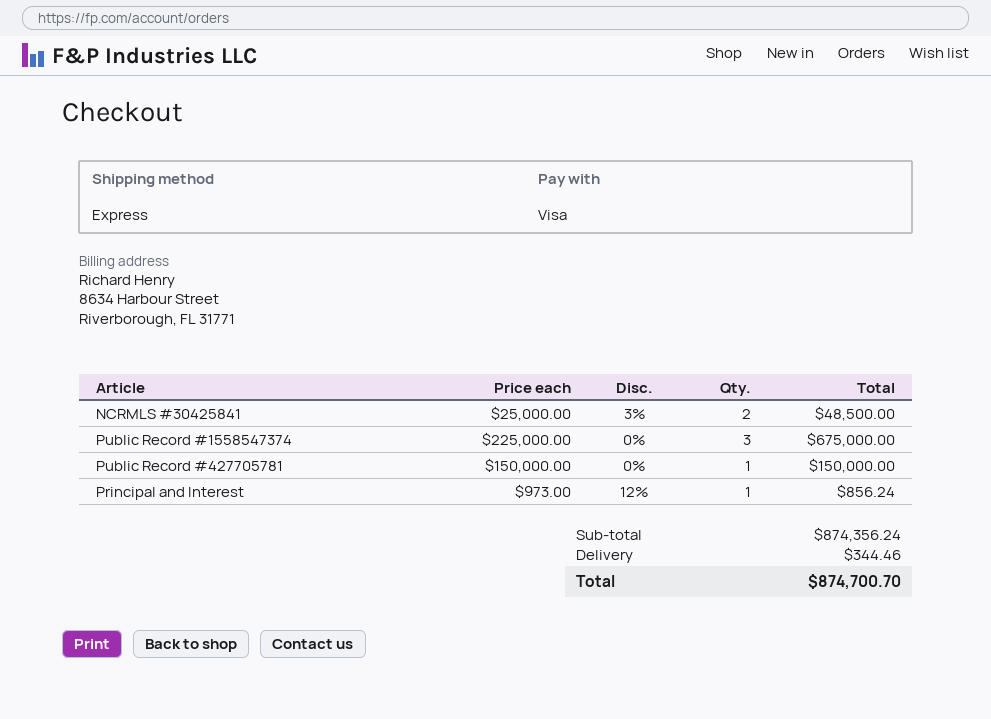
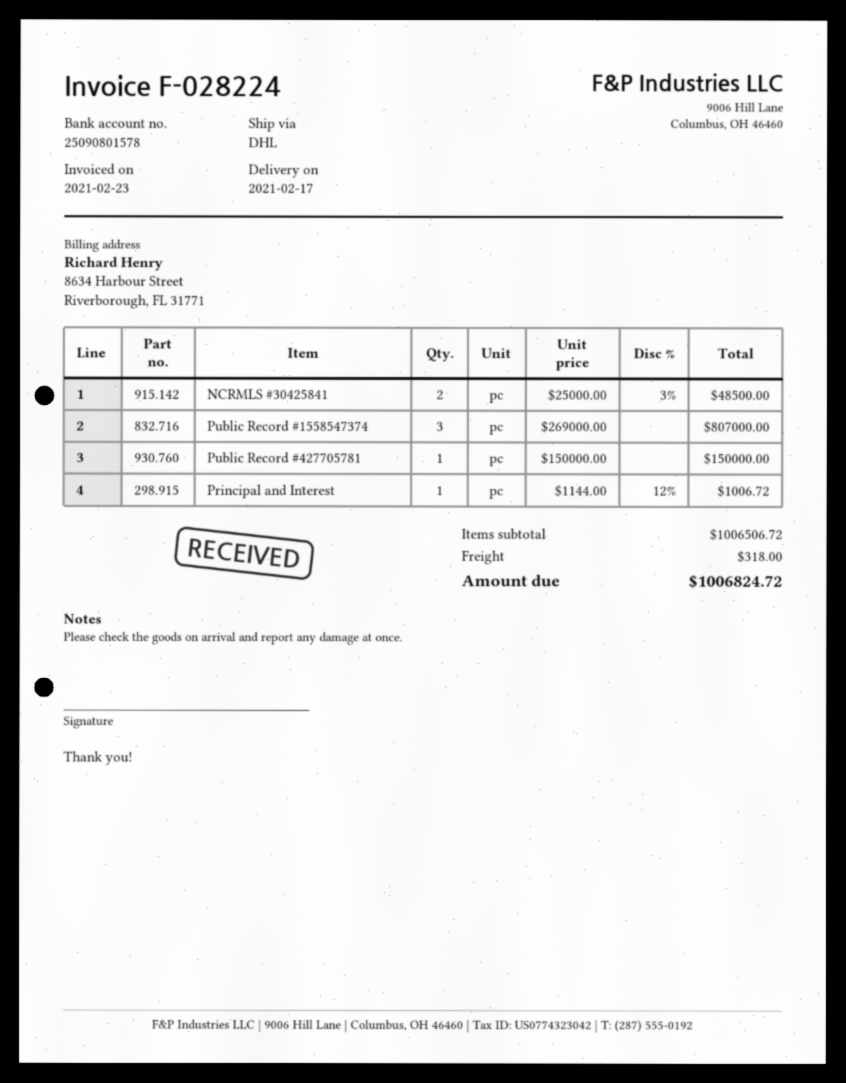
shipping method: express -> DHL
Public Record #1558547374: 3 x 225000.00 = 675000.00 -> 3 x 269000.00 = 807000.00
Principal and Interest: 1 x 973.00 - 12% = 856.24 -> 1 x 1144.00 - 12% = 1006.72
subtotal: 874356.24 -> 1006506.72
shipping: 344.46 -> 318.00
total: 874700.70 -> 1006824.72

